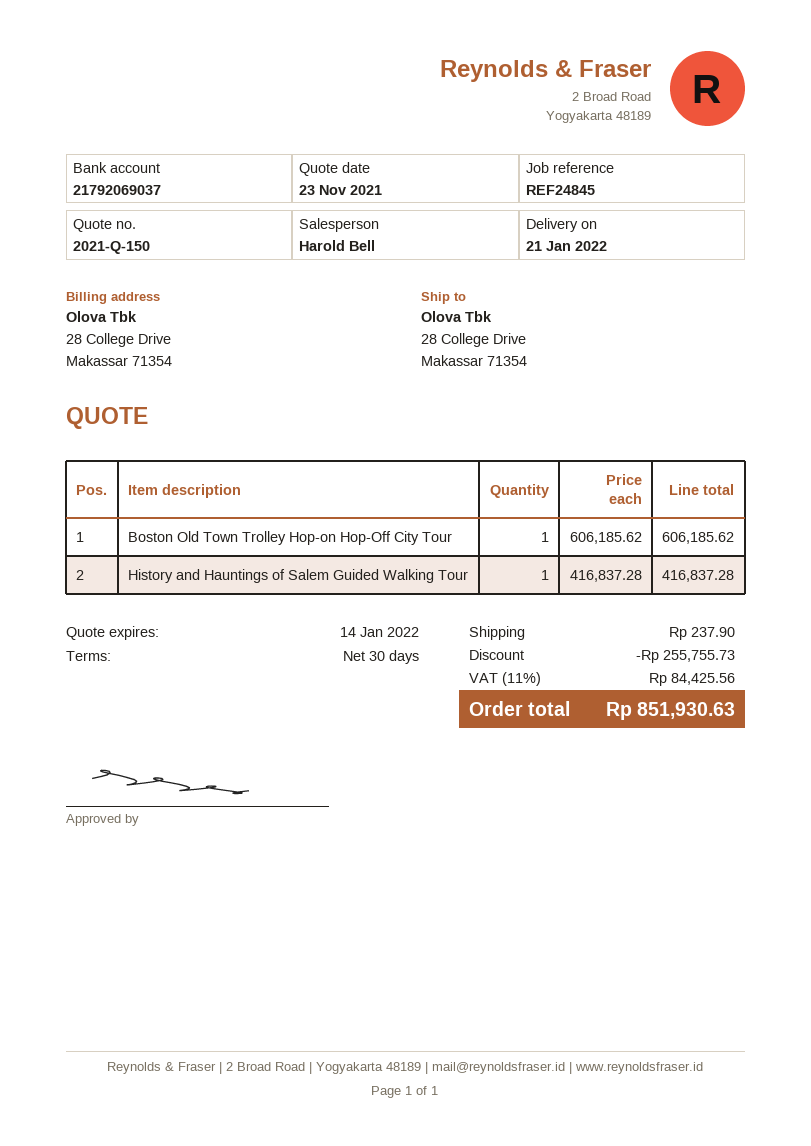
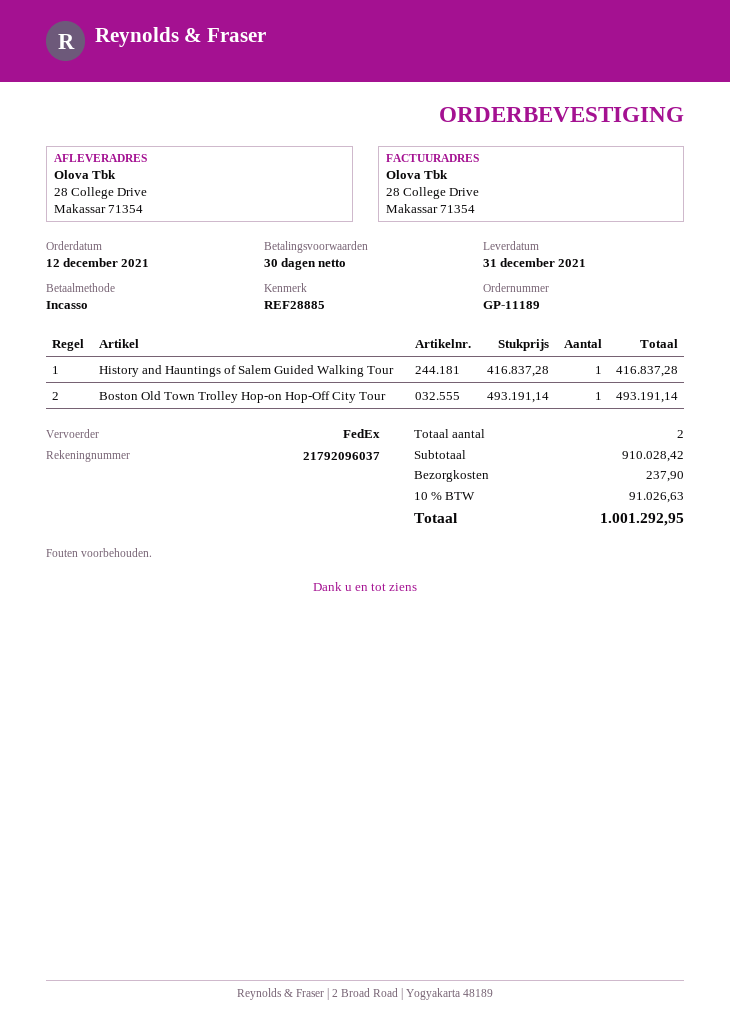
delivery date: 2022-01-21 -> 2021-12-31
reference: REF24845 -> REF28885
bank account: 21792069037 -> 21792096037
Boston Old Town Trolley Hop-on Hop-Off City Tour: 1 x 606185.62 = 606185.62 -> 1 x 493191.14 = 493191.14
discount: 255755.73 -> none
tax: 11% = 84425.56 -> 10% = 91026.63
total: 851930.63 -> 1001292.95

